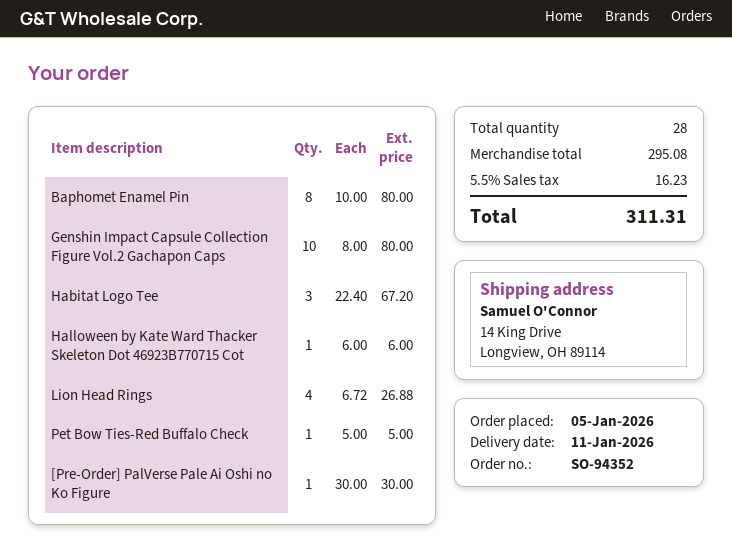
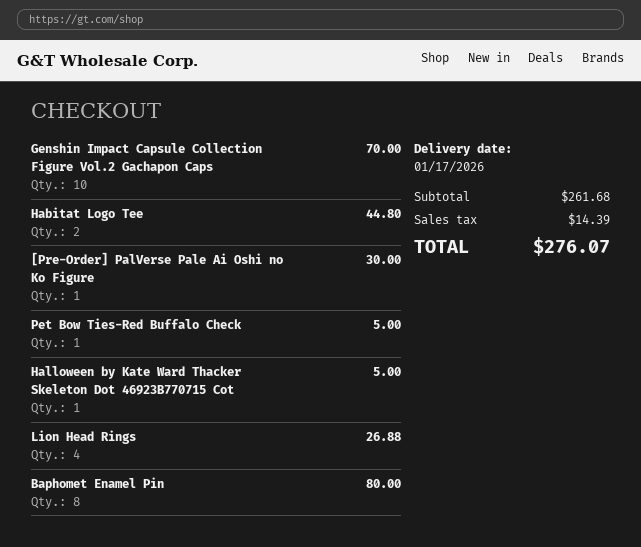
delivery date: 2026-01-11 -> 2026-01-17
Genshin Impact Capsule Collection Figure Vol.2 Gachapon Caps: 10 for 80.00 -> 10 for 70.00
Habitat Logo Tee: 3 for 67.20 -> 2 for 44.80
Halloween by Kate Ward Thacker Skeleton Dot 46923B770715 Cot: 1 for 6.00 -> 1 for 5.00
subtotal: 295.08 -> 261.68
tax: 16.23 -> 14.39
total: 311.31 -> 276.07

